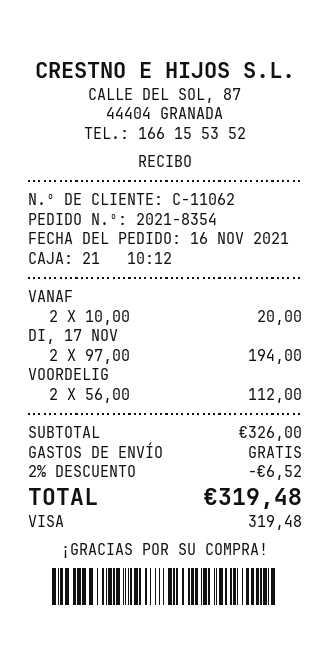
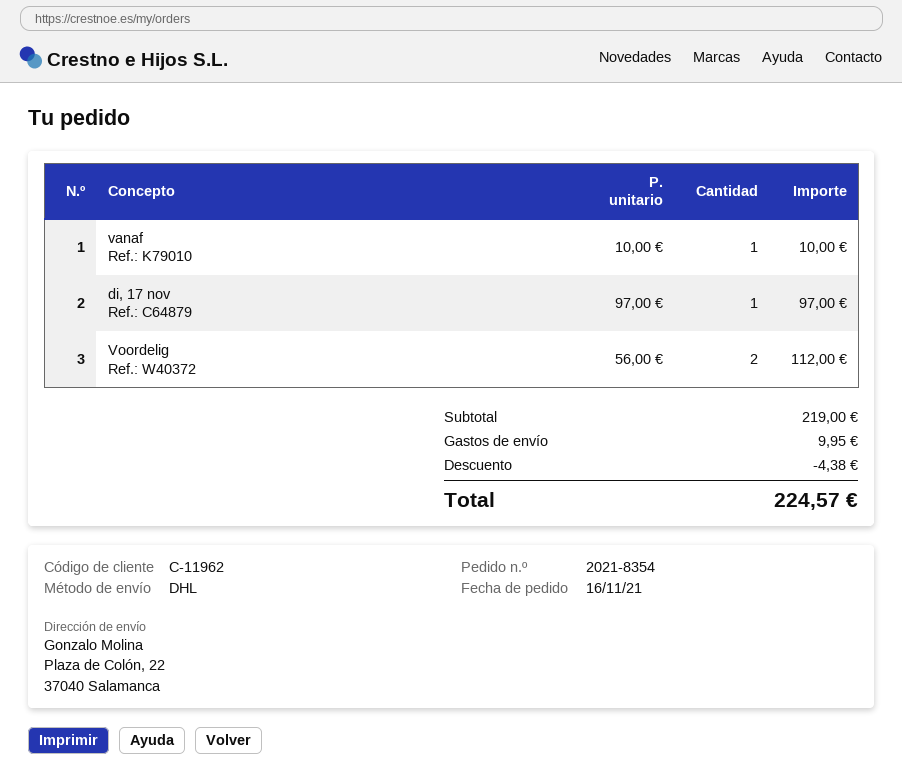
customer number: C-11062 -> C-11962
VANAF: 2 x 10.00 = 20.00 -> 1 x 10.00 = 10.00
DI, 17 NOV: 2 x 97.00 = 194.00 -> 1 x 97.00 = 97.00
subtotal: 326.00 -> 219.00
discount: 6.52 -> 4.38
shipping: 0.00 -> 9.95
total: 319.48 -> 224.57

